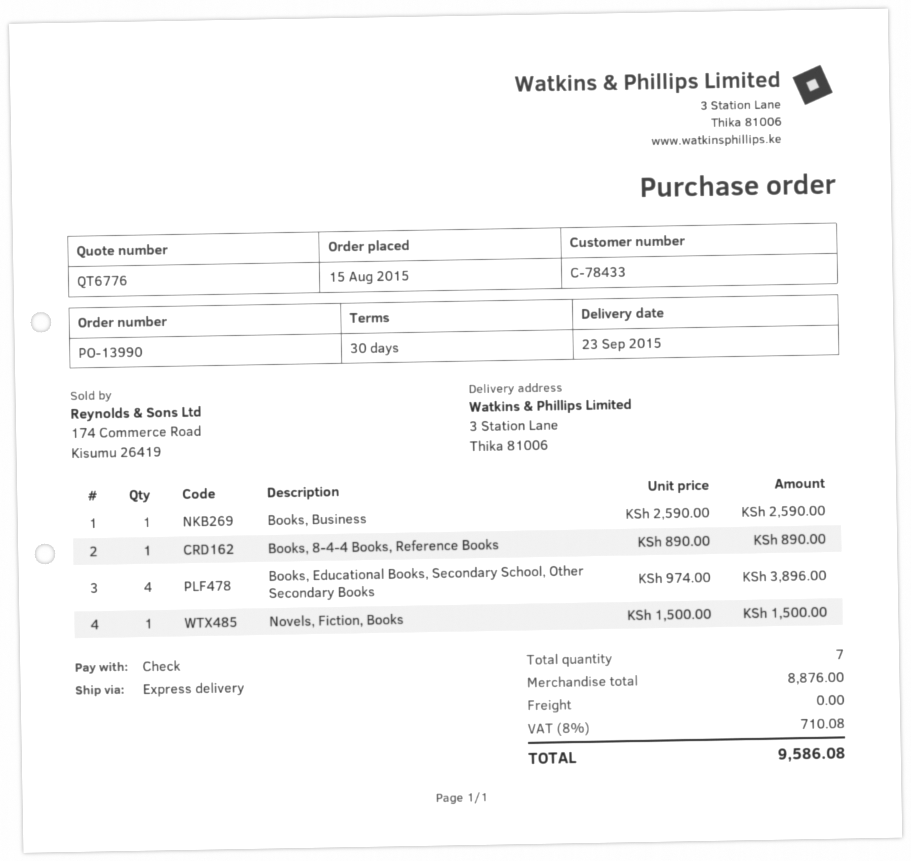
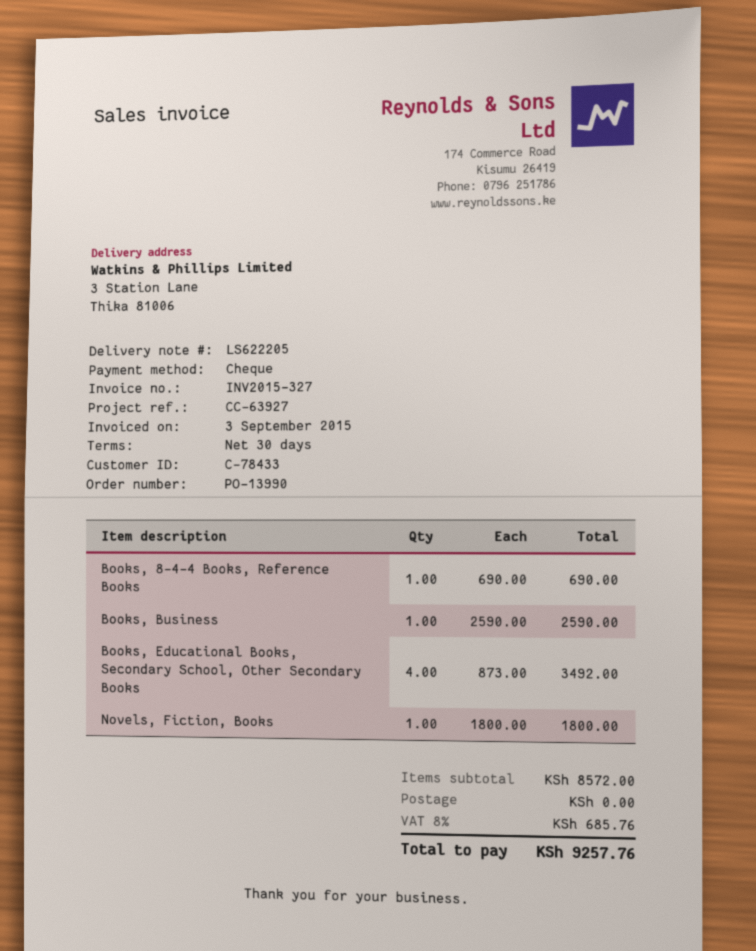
Books, 8-4-4 Books, Reference Books: 1 x 890.00 = 890.00 -> 1 x 690.00 = 690.00
Books, Educational Books, Secondary School, Other Secondary Books: 4 x 974.00 = 3896.00 -> 4 x 873.00 = 3492.00
Novels, Fiction, Books: 1 x 1500.00 = 1500.00 -> 1 x 1800.00 = 1800.00
subtotal: 8876.00 -> 8572.00
tax: 8% = 710.08 -> 8% = 685.76
total: 9586.08 -> 9257.76

